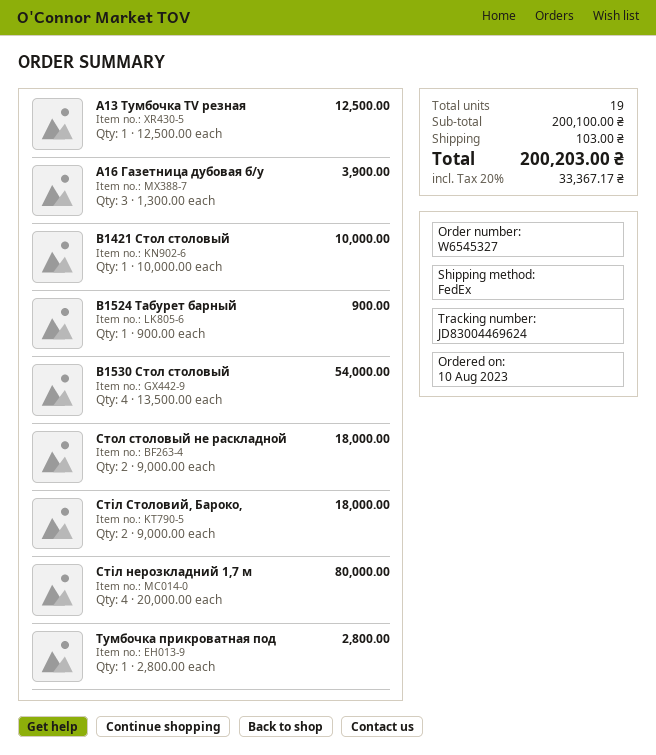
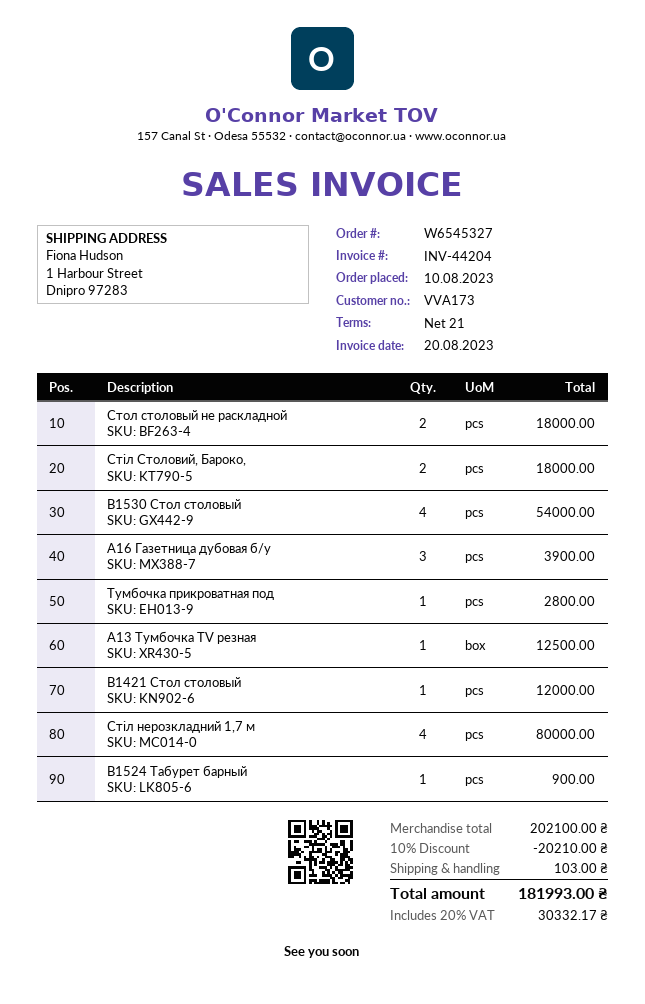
В1421 Стол столовый: 1 for 10000.00 -> 1 for 12000.00
subtotal: 200100.00 -> 202100.00
discount: none -> 10% = 20210.00
tax: 20% = 33367.17 -> 20% = 30332.17
total: 200203.00 -> 181993.00

